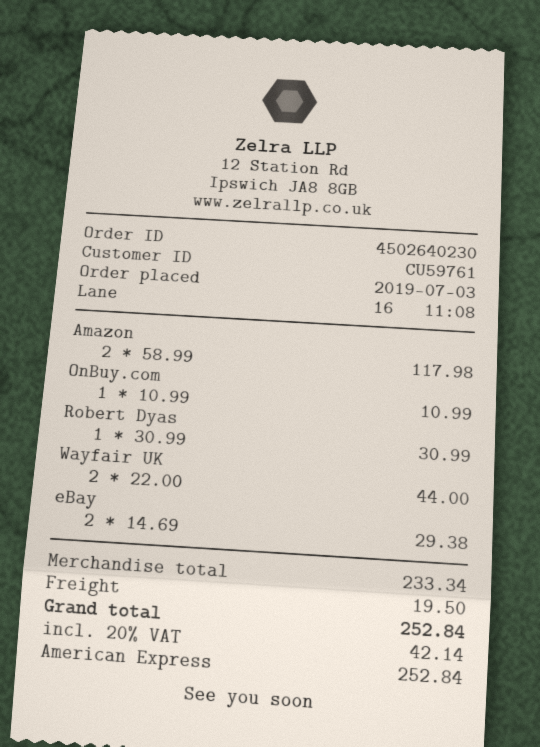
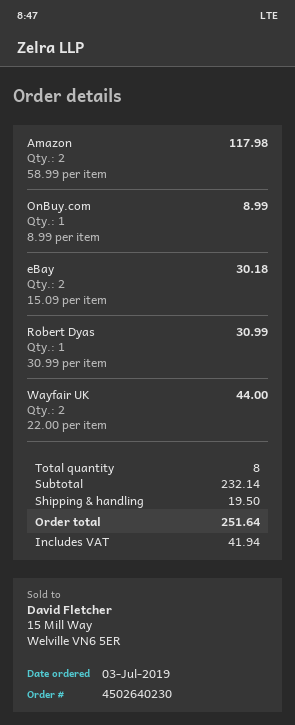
OnBuy.com: 1 x 10.99 = 10.99 -> 1 x 8.99 = 8.99
eBay: 2 x 14.69 = 29.38 -> 2 x 15.09 = 30.18
subtotal: 233.34 -> 232.14
tax: 42.14 -> 41.94
total: 252.84 -> 251.64

